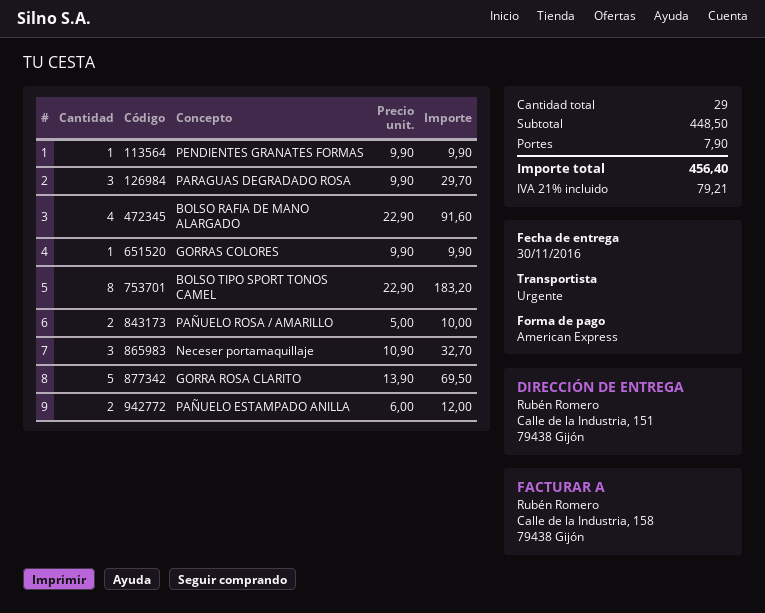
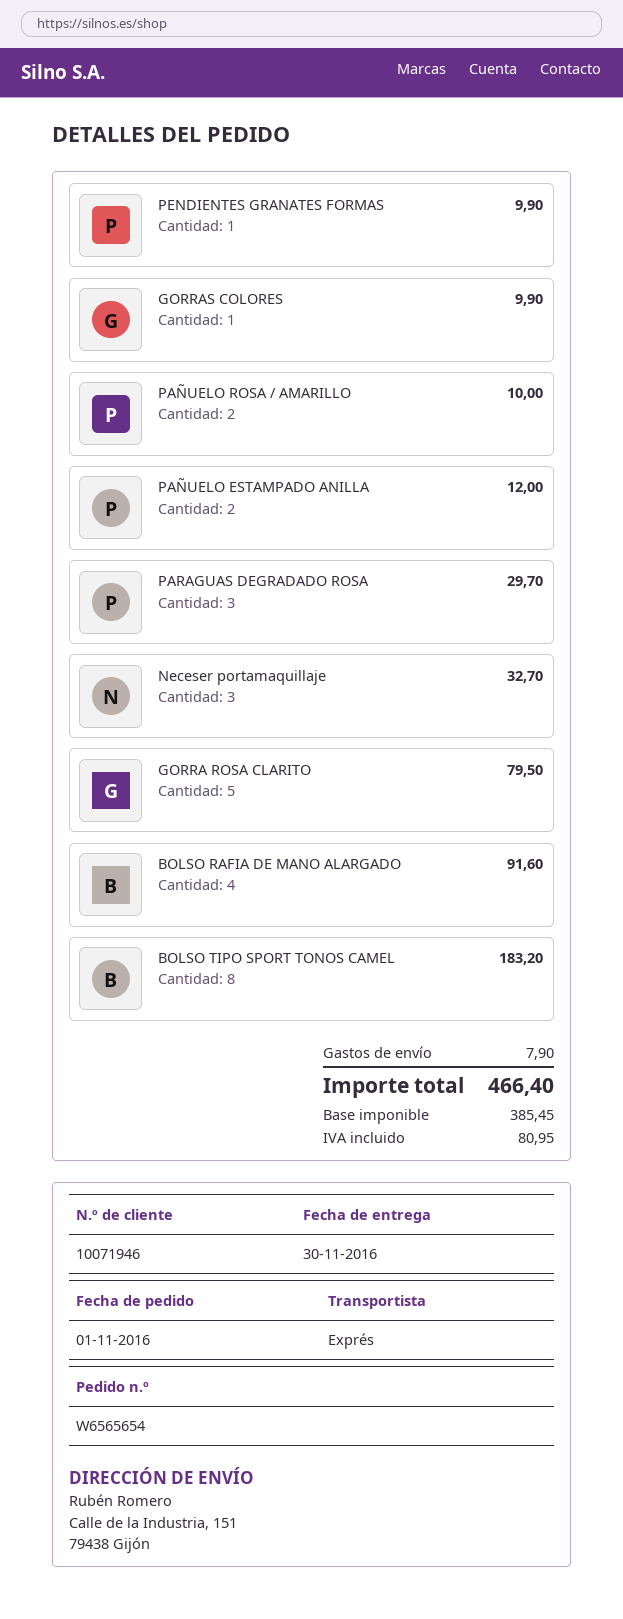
GORRA ROSA CLARITO: 5 for 69.50 -> 5 for 79.50
tax: 79.21 -> 80.95
total: 456.40 -> 466.40

